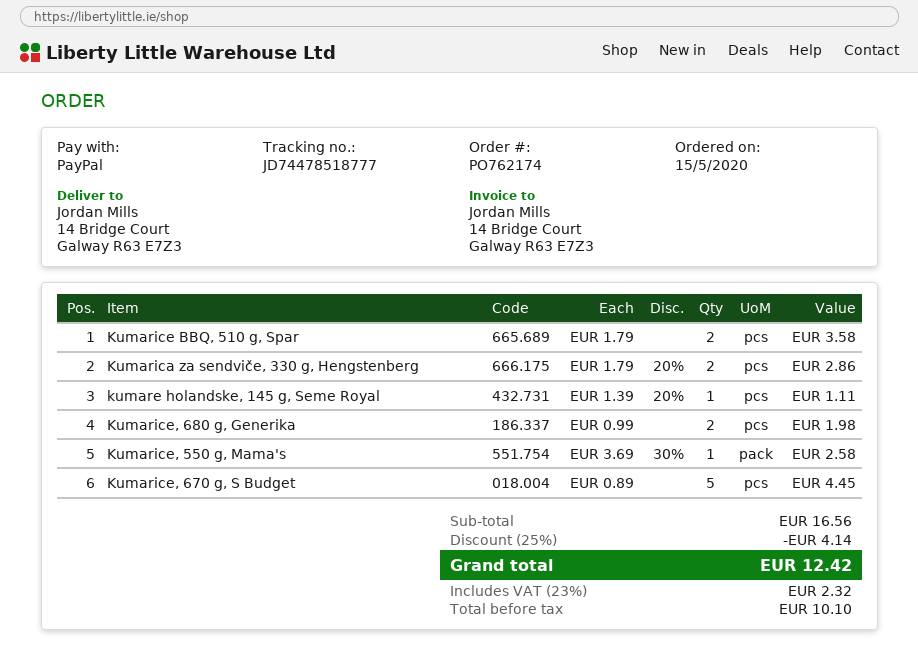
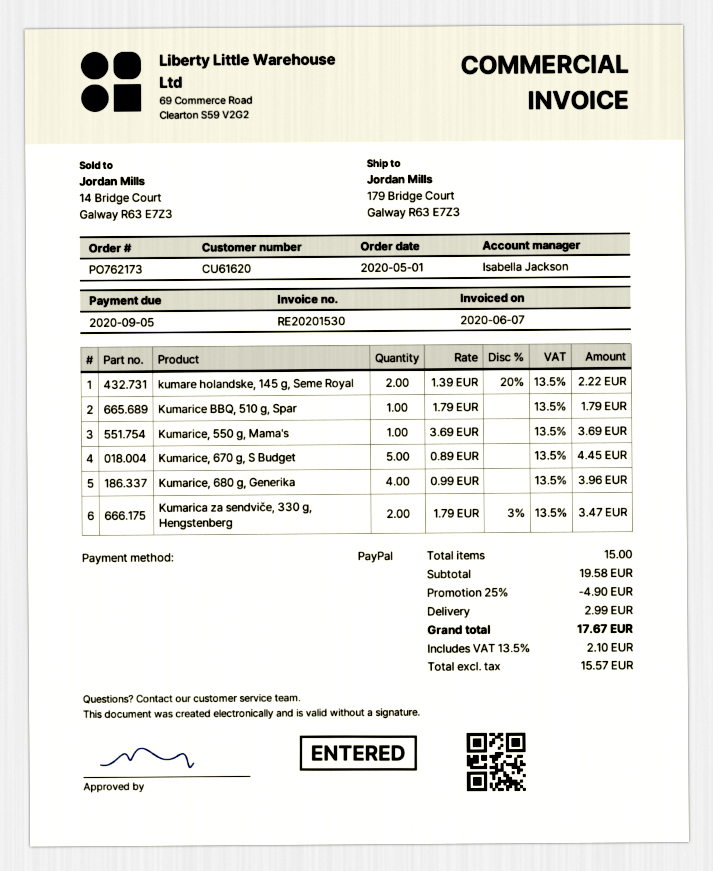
order number: PO762174 -> PO762173
order date: 2020-05-15 -> 2020-05-01
ship to: 14 Bridge Court, Galway R63 E7Z3 -> 179 Bridge Court, Galway R63 E7Z3
Kumarice BBQ, 510 g, Spar: 2 x 1.79 = 3.58 -> 1 x 1.79 = 1.79
Kumarica za sendviče, 330 g, Hengstenberg: 2 x 1.79 - 20% = 2.86 -> 2 x 1.79 - 3% = 3.47
kumare holandske, 145 g, Seme Royal: 1 x 1.39 - 20% = 1.11 -> 2 x 1.39 - 20% = 2.22
Kumarice, 680 g, Generika: 2 x 0.99 = 1.98 -> 4 x 0.99 = 3.96
Kumarice, 550 g, Mama's: 1 x 3.69 - 30% = 2.58 -> 1 x 3.69 = 3.69
subtotal: 16.56 -> 19.58
discount: 25% = 4.14 -> 25% = 4.90
shipping: none -> 2.99
net: 10.10 -> 15.57
tax: 23% = 2.32 -> 13.5% = 2.10
total: 12.42 -> 17.67

